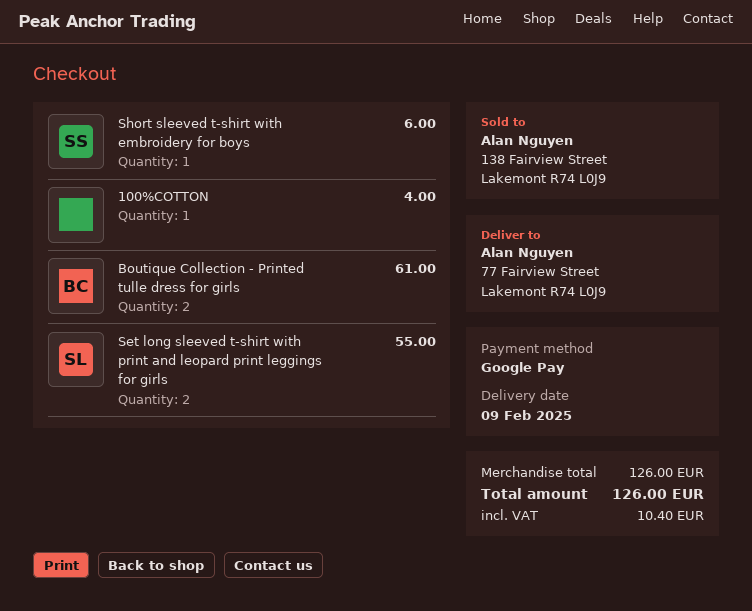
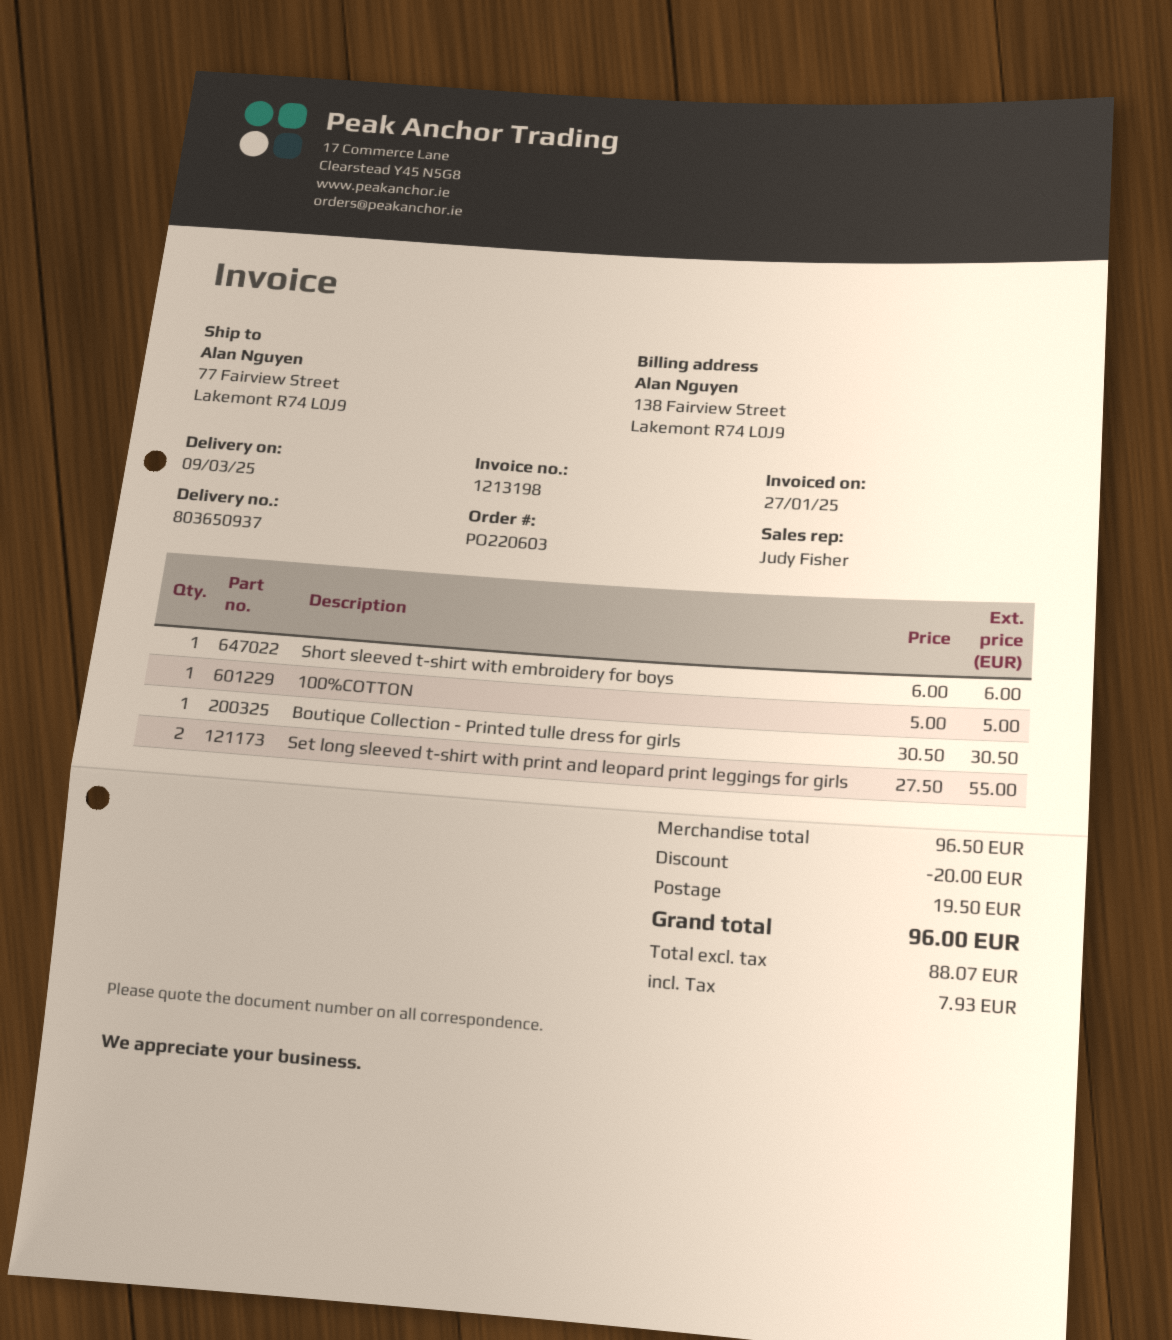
delivery date: 2025-02-09 -> 2025-03-09
100%COTTON: 1 for 4.00 -> 1 for 5.00
Boutique Collection - Printed tulle dress for girls: 2 for 61.00 -> 1 for 30.50
subtotal: 126.00 -> 96.50
discount: none -> 20.00
shipping: none -> 19.50
tax: 10.40 -> 7.93
total: 126.00 -> 96.00

